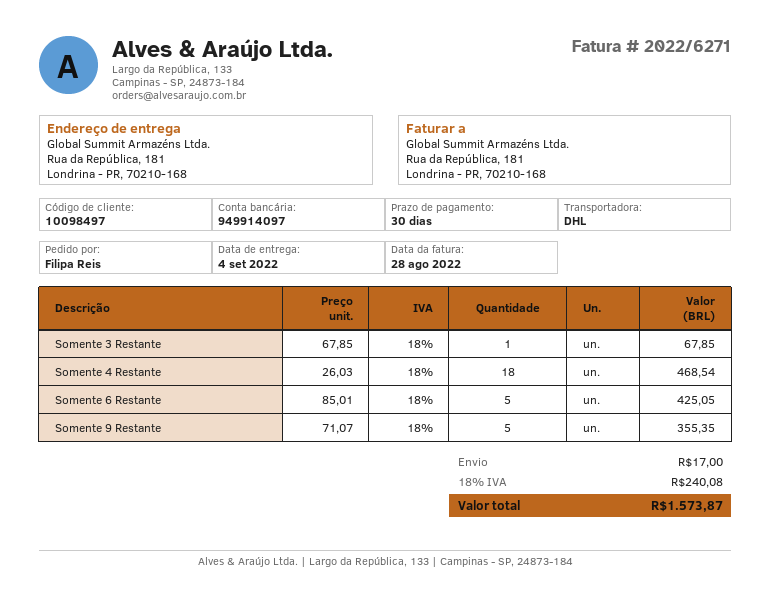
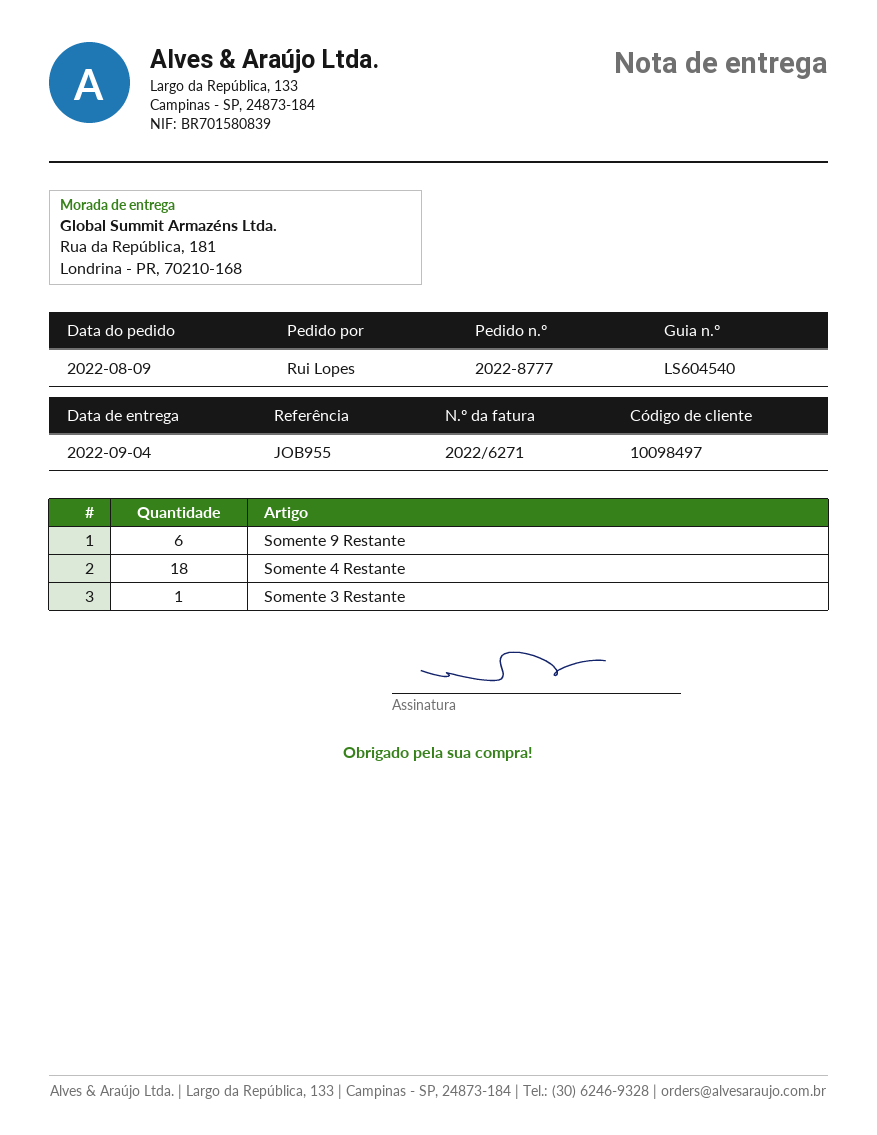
ordered by: Filipa Reis -> Rui Lopes
Somente 6 Restante: 5 -> none
Somente 9 Restante: 5 -> 6

